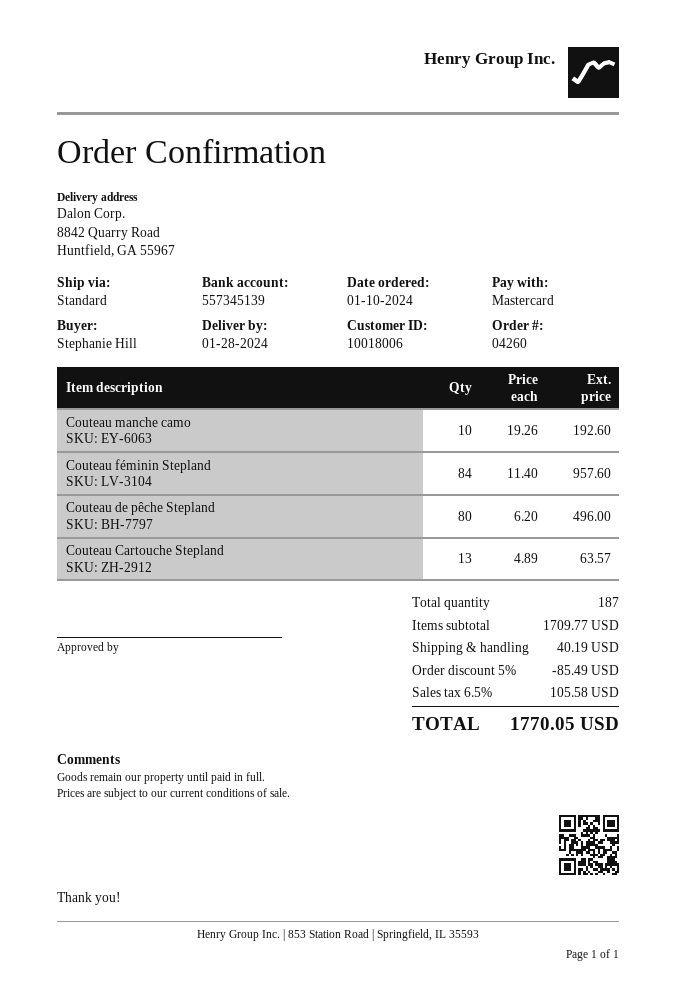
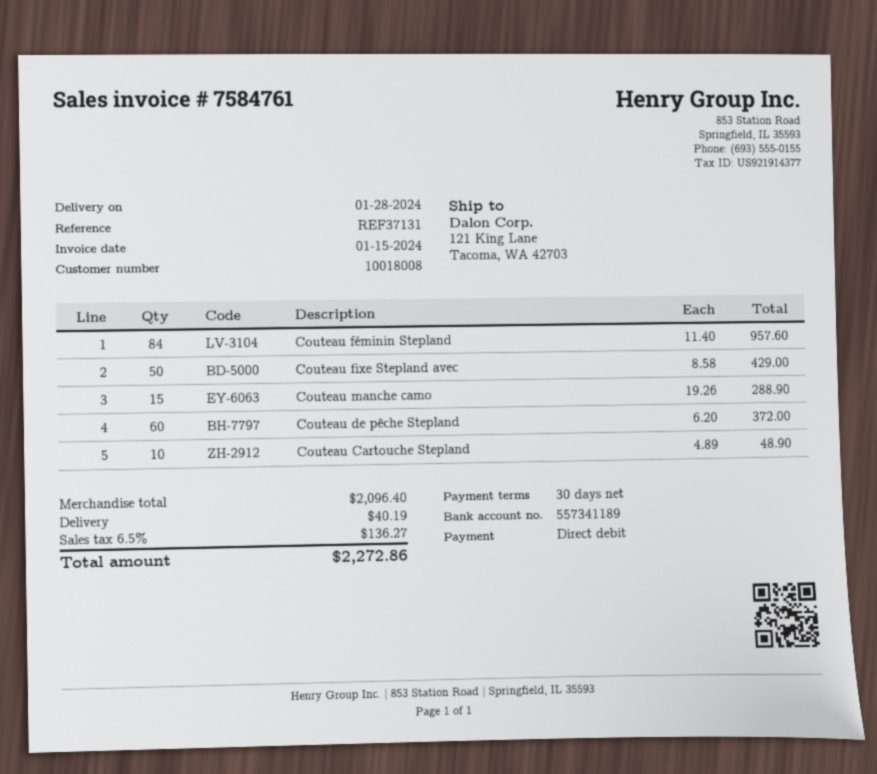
customer number: 10018006 -> 10018008
payment method: Mastercard -> direct debit
bank account: 557345139 -> 557341189
ship to: 8842 Quarry Road, Huntfield, GA 55967 -> 121 King Lane, Tacoma, WA 42703
Couteau manche camo: 10 x 19.26 = 192.60 -> 15 x 19.26 = 288.90
Couteau de pêche Stepland: 80 x 6.20 = 496.00 -> 60 x 6.20 = 372.00
Couteau Cartouche Stepland: 13 x 4.89 = 63.57 -> 10 x 4.89 = 48.90
Couteau fixe Stepland avec: none -> 50 x 8.58 = 429.00
subtotal: 1709.77 -> 2096.40
discount: 5% = 85.49 -> none
tax: 6.5% = 105.58 -> 6.5% = 136.27
total: 1770.05 -> 2272.86

